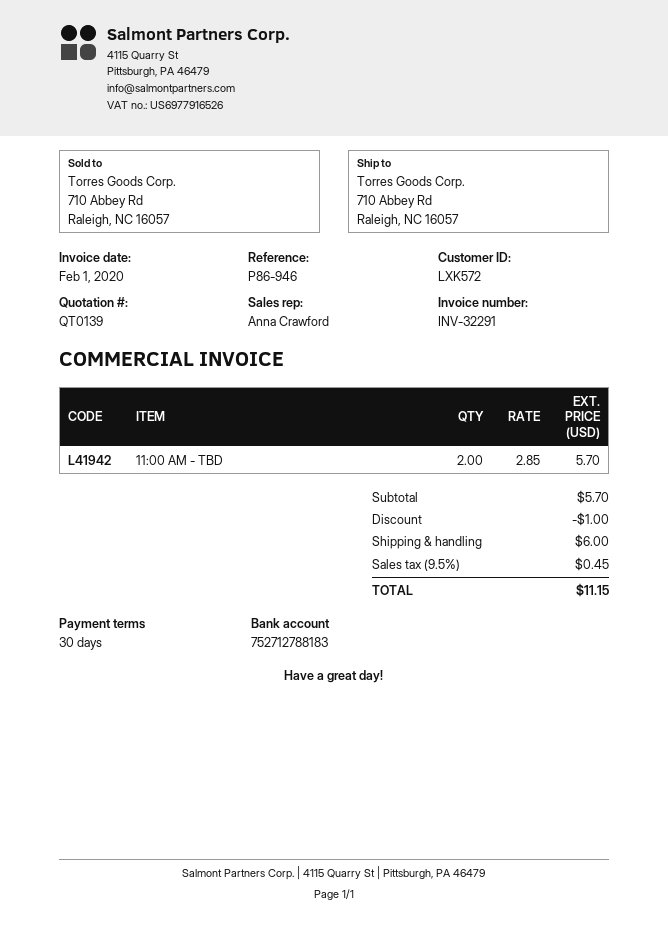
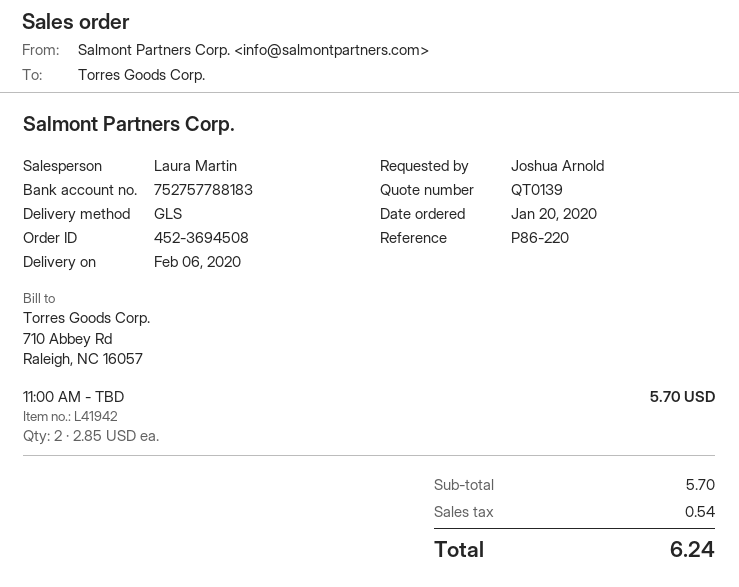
reference: P86-946 -> P86-220
sales rep: Anna Crawford -> Laura Martin
bank account: 752712788183 -> 752757788183
discount: 1.00 -> none
shipping: 6.00 -> none
tax: 0.45 -> 0.54
total: 11.15 -> 6.24

